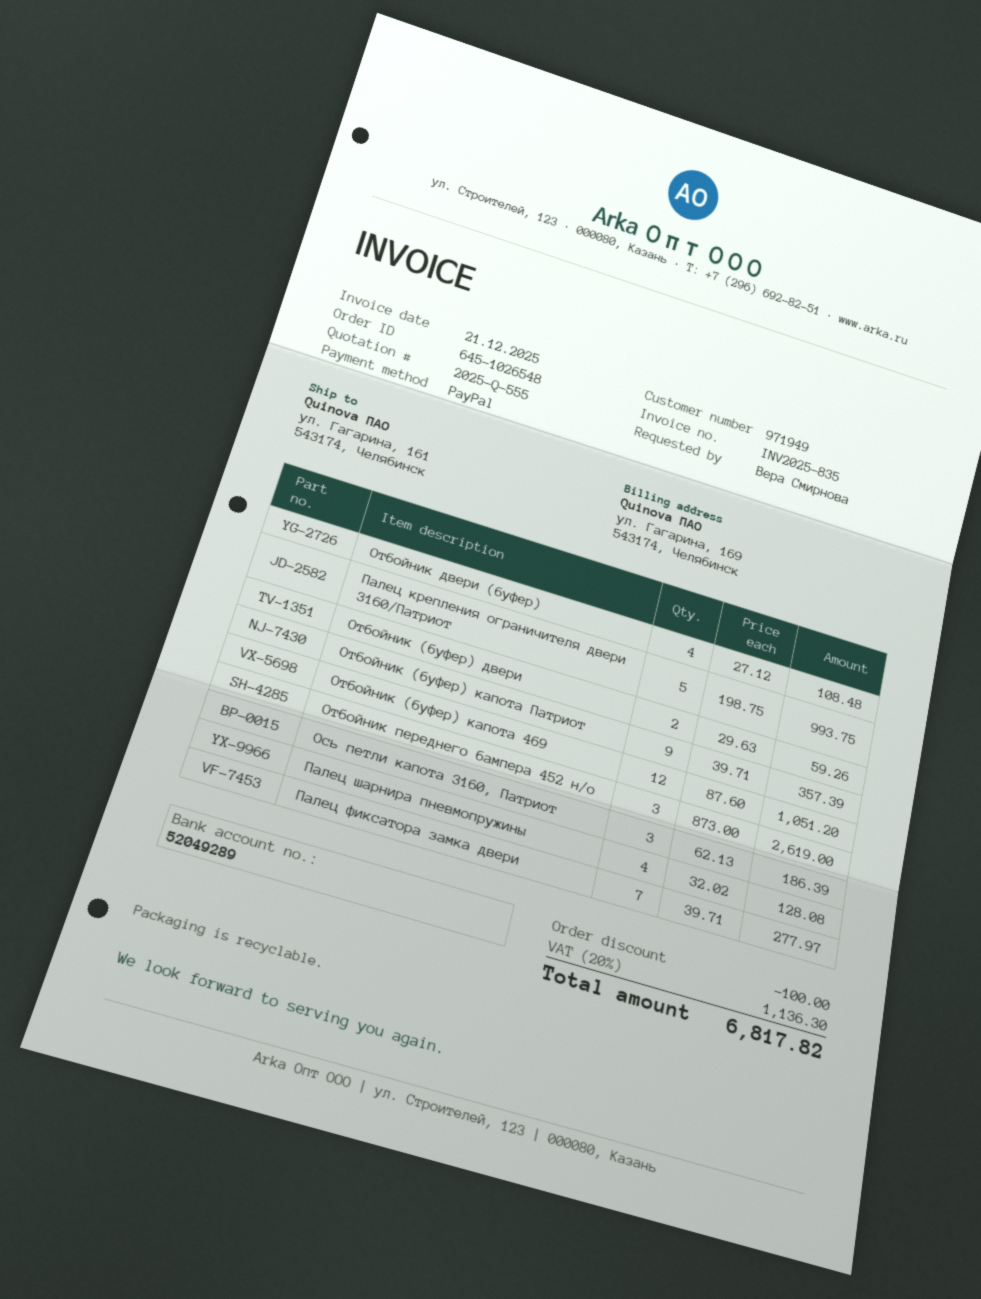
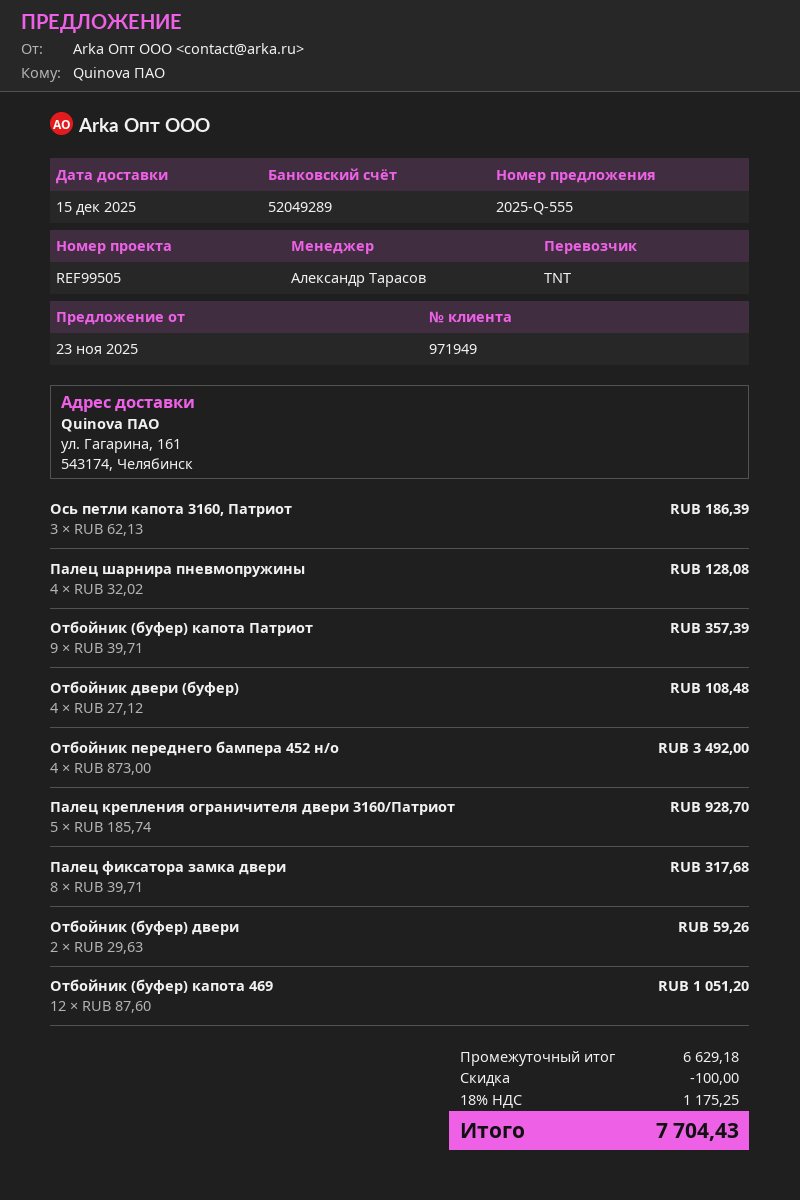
Палец крепления ограничителя двери 3160/Патриот: 5 x 198.75 = 993.75 -> 5 x 185.74 = 928.70
Отбойник переднего бампера 452 н/о: 3 x 873.00 = 2619.00 -> 4 x 873.00 = 3492.00
Палец фиксатора замка двери: 7 x 39.71 = 277.97 -> 8 x 39.71 = 317.68
tax: 20% = 1136.30 -> 18% = 1175.25
total: 6817.82 -> 7704.43

